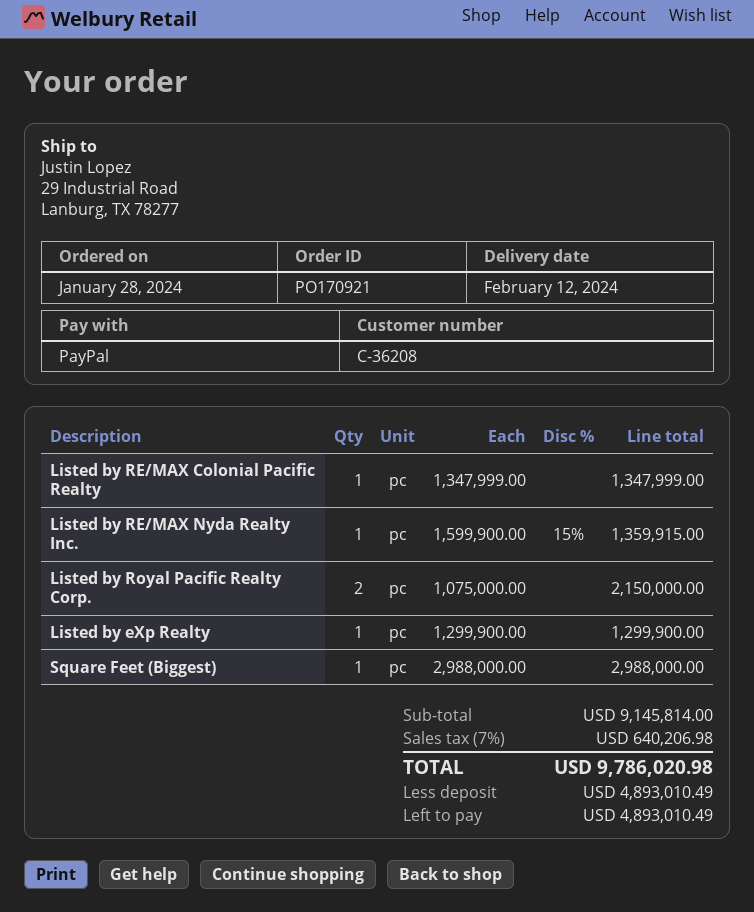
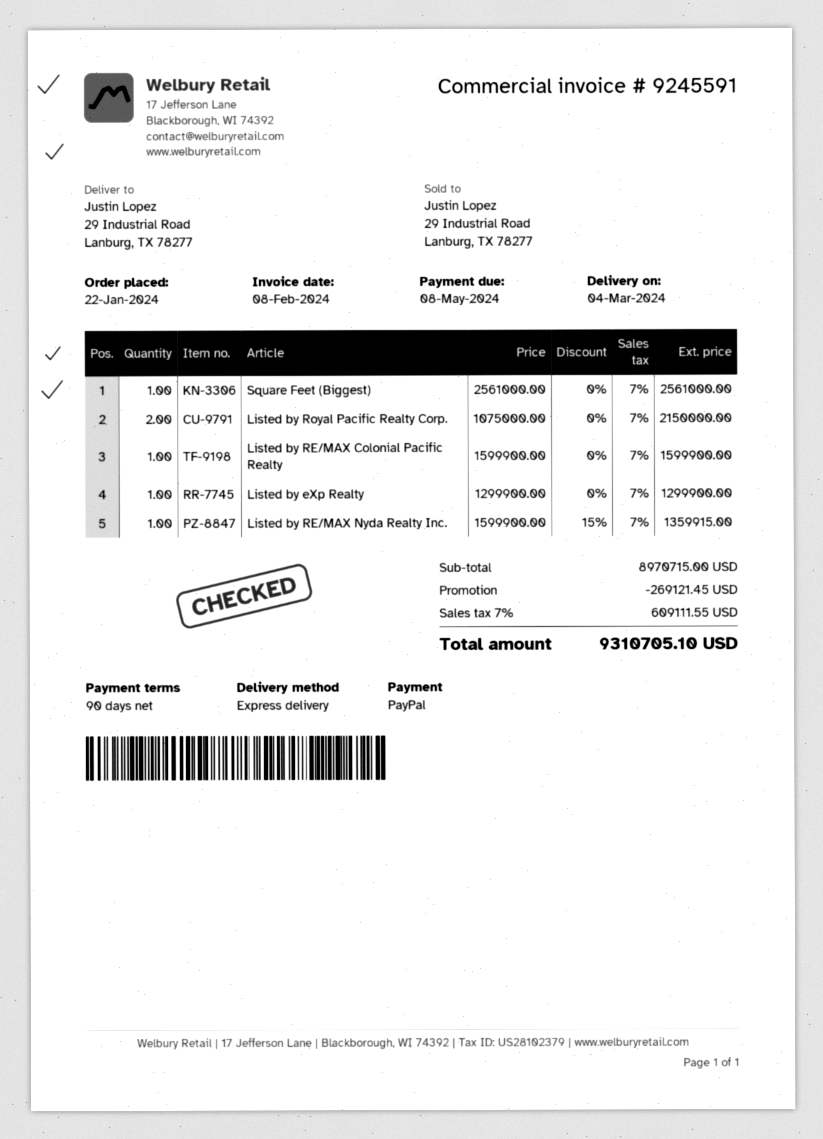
order date: 2024-01-28 -> 2024-01-22
delivery date: 2024-02-12 -> 2024-03-04
Listed by RE/MAX Colonial Pacific Realty: 1 x 1347999.00 = 1347999.00 -> 1 x 1599900.00 = 1599900.00
Square Feet (Biggest): 1 x 2988000.00 = 2988000.00 -> 1 x 2561000.00 = 2561000.00
subtotal: 9145814.00 -> 8970715.00
discount: none -> 269121.45
tax: 7% = 640206.98 -> 7% = 609111.55
total: 9786020.98 -> 9310705.10

